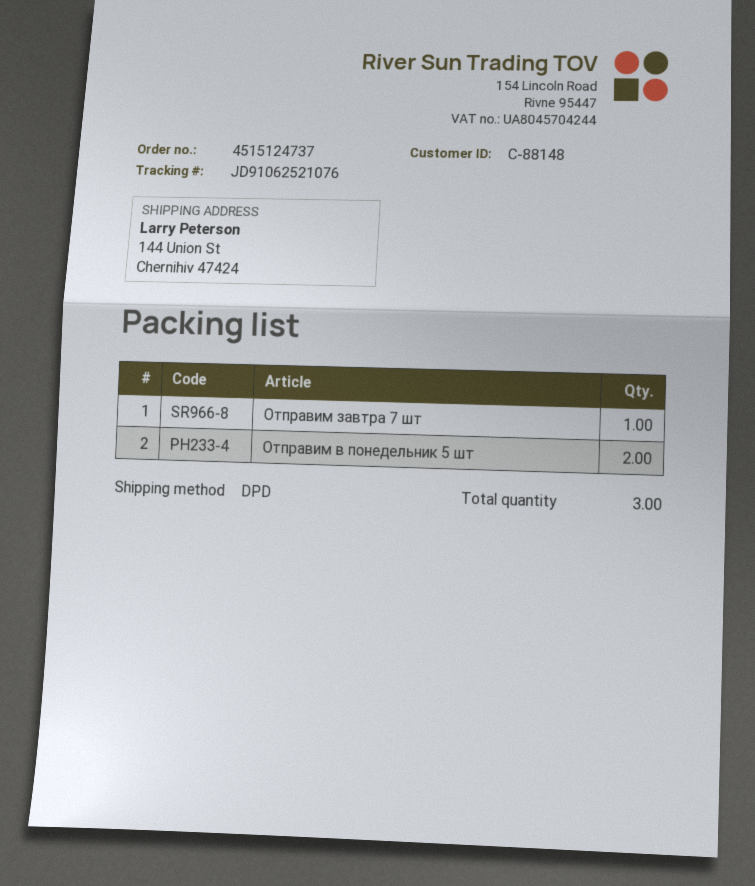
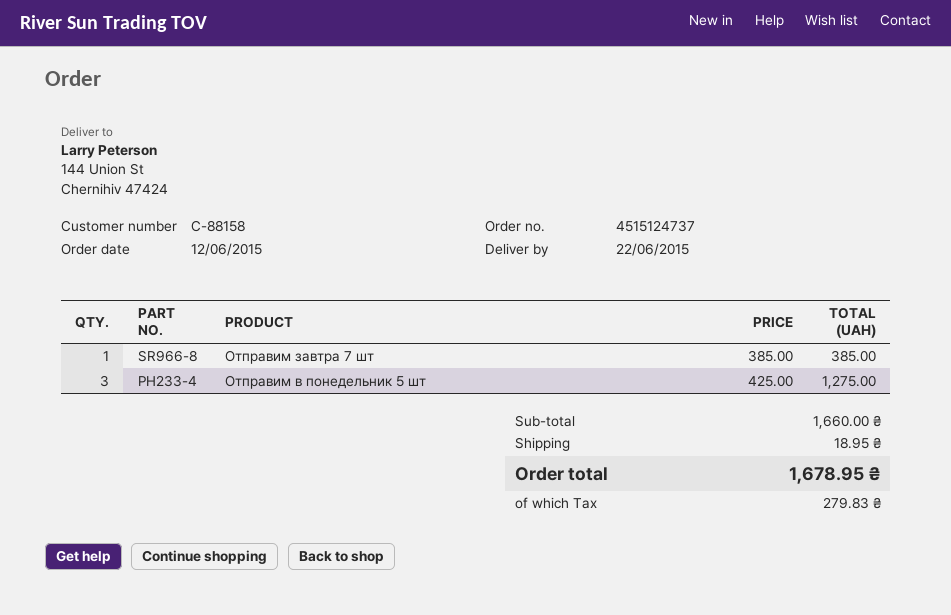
customer number: C-88148 -> C-88158
Отправим в понедельник 5 шт: 2 -> 3

